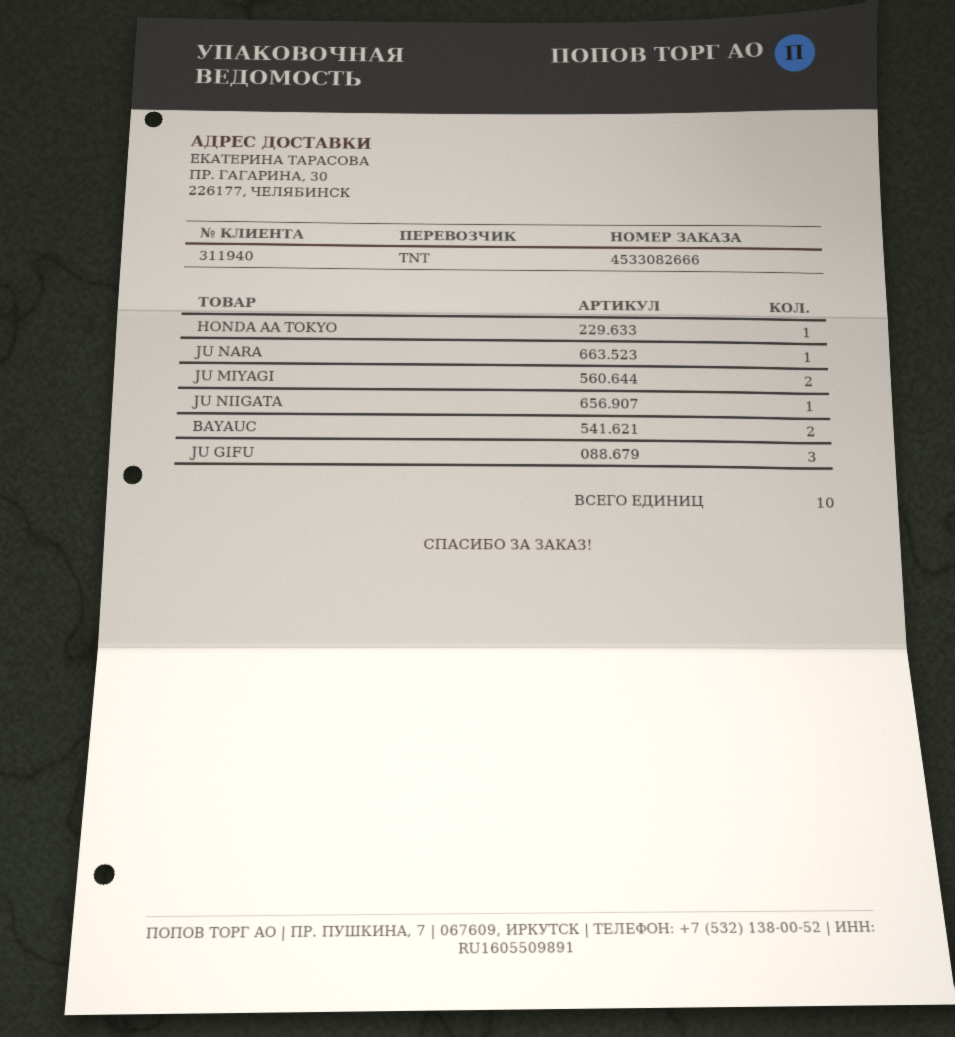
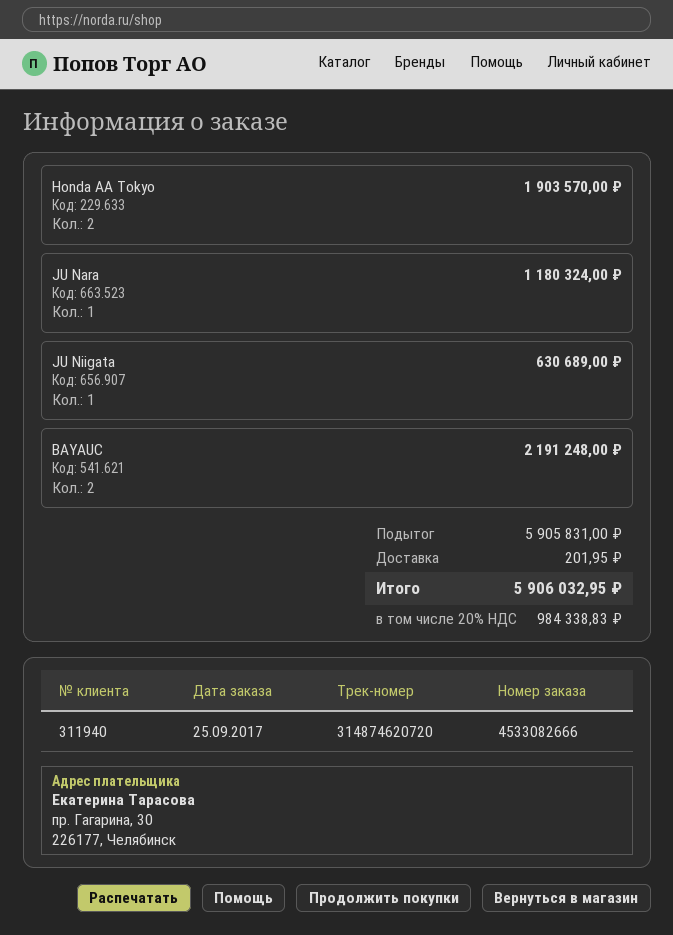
HONDA AA TOKYO: 1 -> 2
JU MIYAGI: 2 -> none
JU GIFU: 3 -> none

